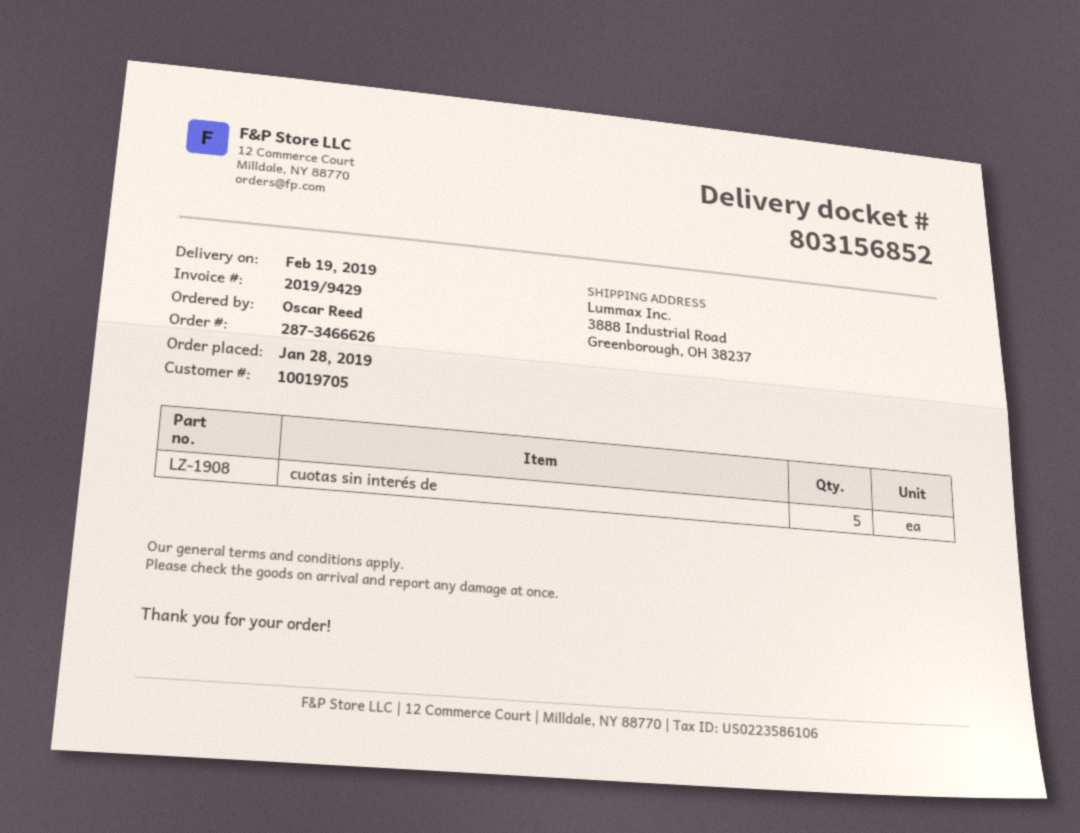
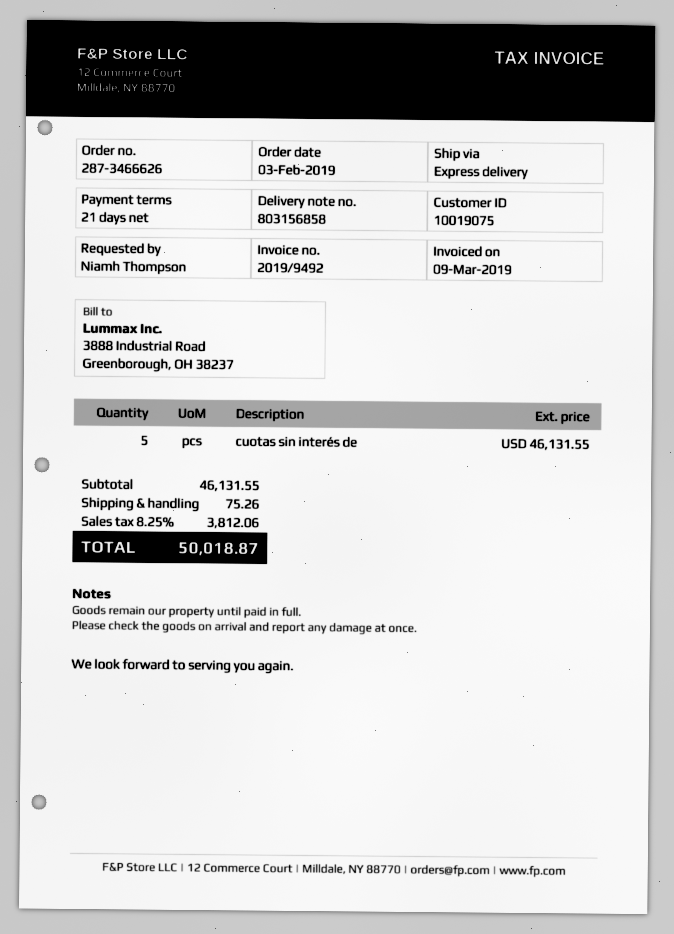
order date: 2019-01-28 -> 2019-02-03
delivery note number: 803156852 -> 803156858
invoice number: 2019/9429 -> 2019/9492
customer number: 10019705 -> 10019075
ordered by: Oscar Reed -> Niamh Thompson

